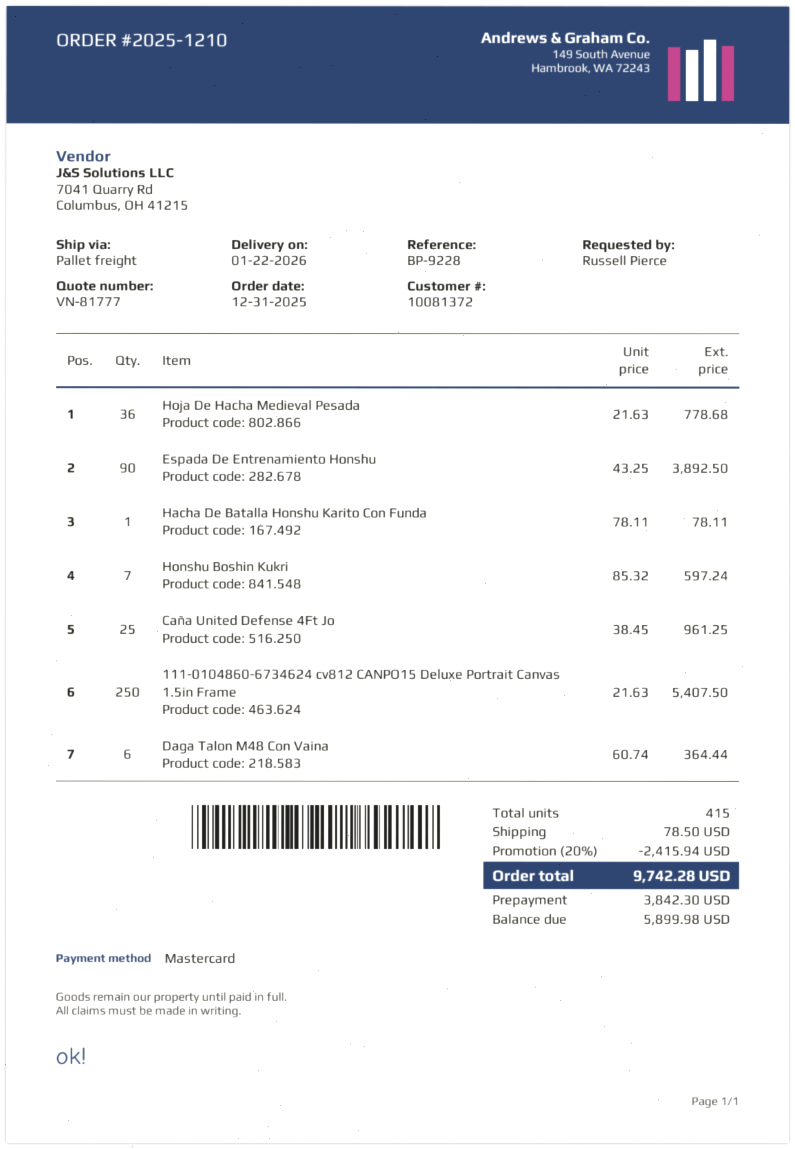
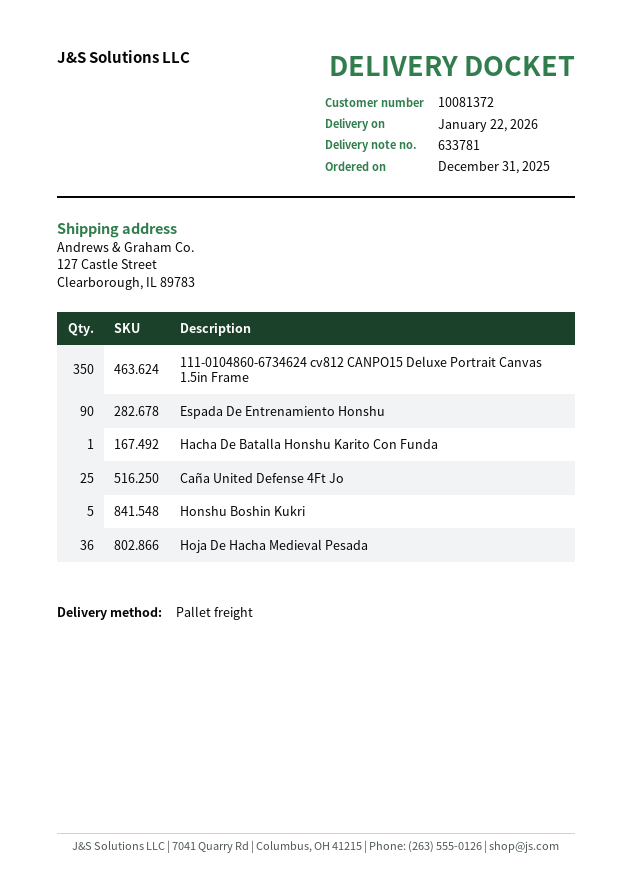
Honshu Boshin Kukri: 7 -> 5
111-0104860-6734624 cv812 CANPO15 Deluxe Portrait Canvas 1.5in Frame: 250 -> 350
Daga Talon M48 Con Vaina: 6 -> none

